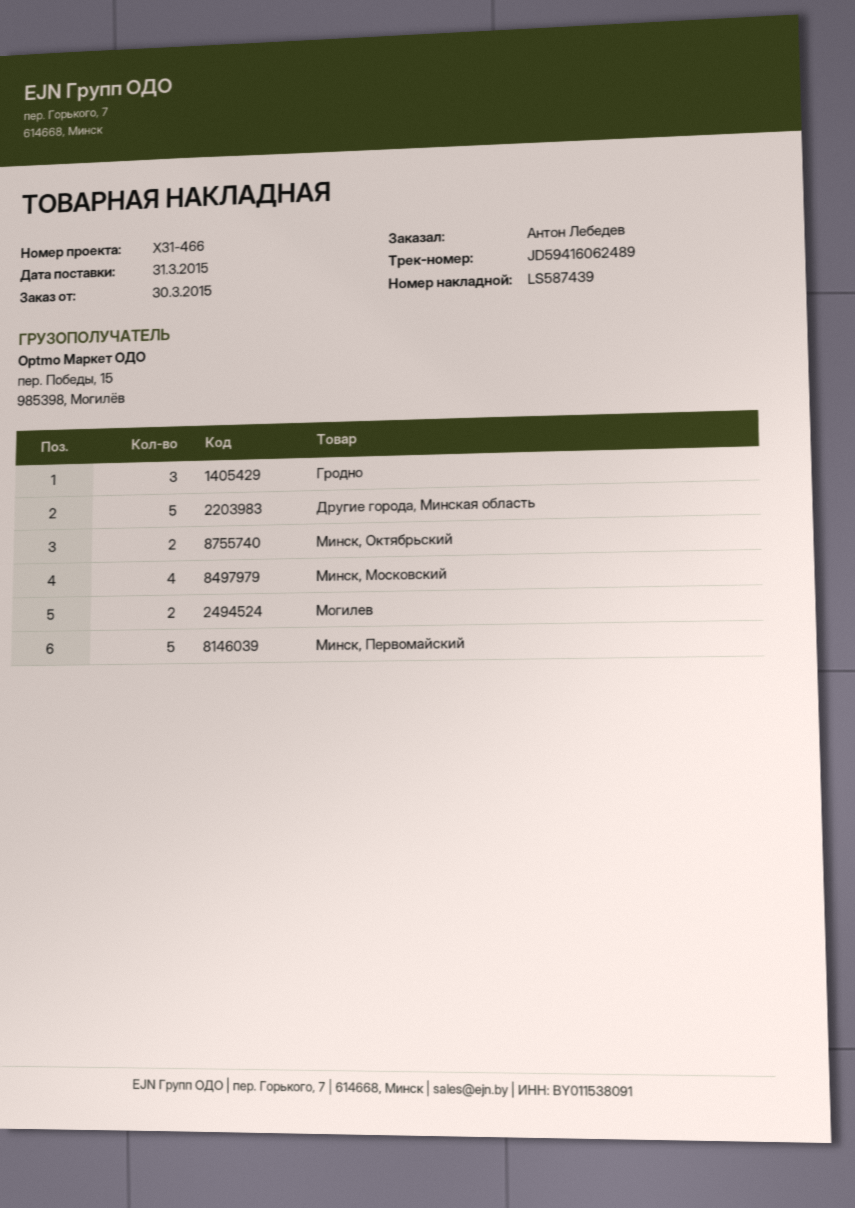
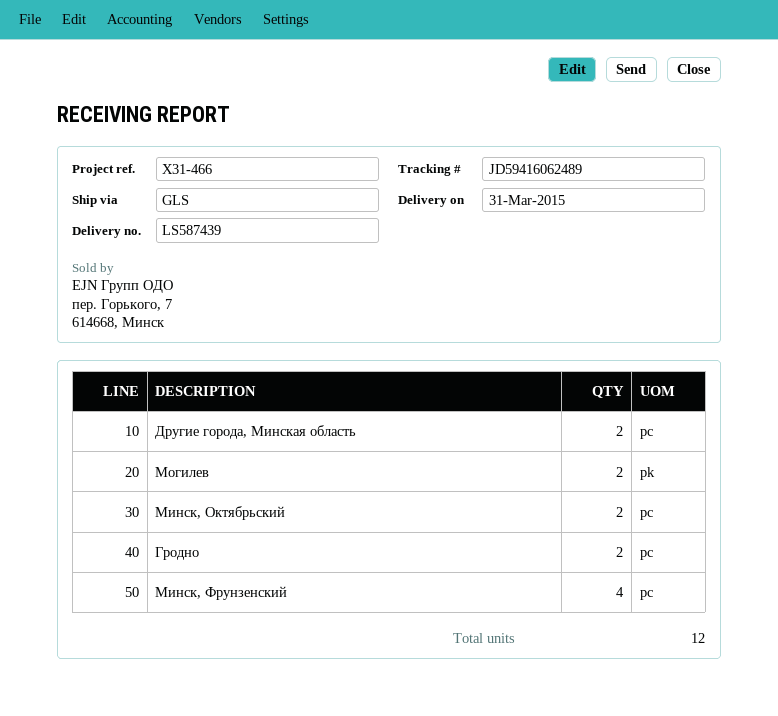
Гродно: 3 -> 2
Другие города, Минская область: 5 -> 2
Минск, Московский: 4 -> none
Минск, Первомайский: 5 -> none
Минск, Фрунзенский: none -> 4

